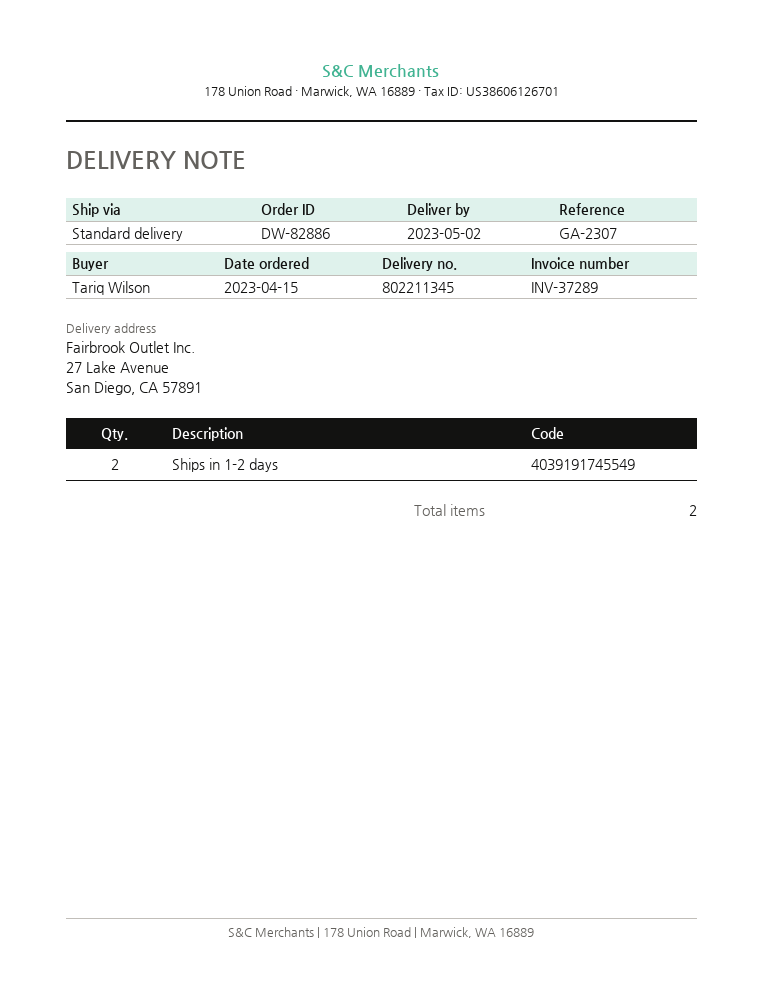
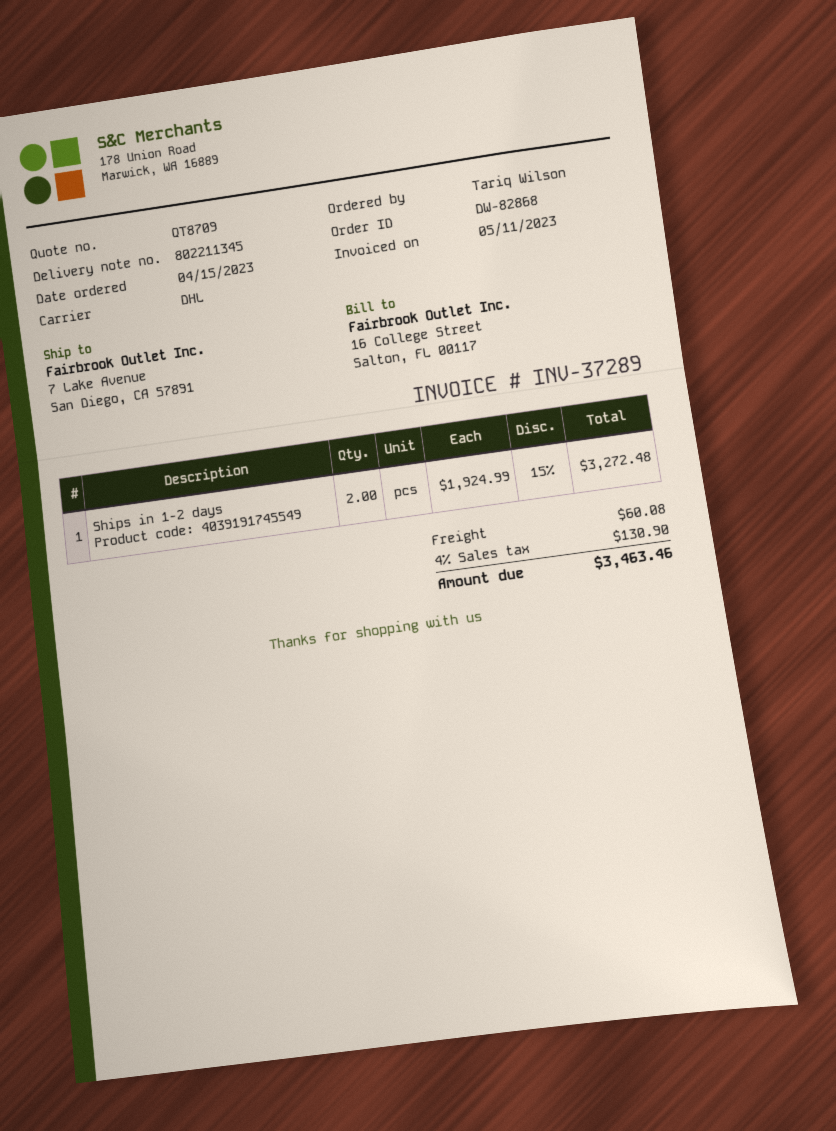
order number: DW-82886 -> DW-82868
shipping method: standard -> DHL
ship to: 27 Lake Avenue, San Diego, CA 57891 -> 7 Lake Avenue, San Diego, CA 57891

